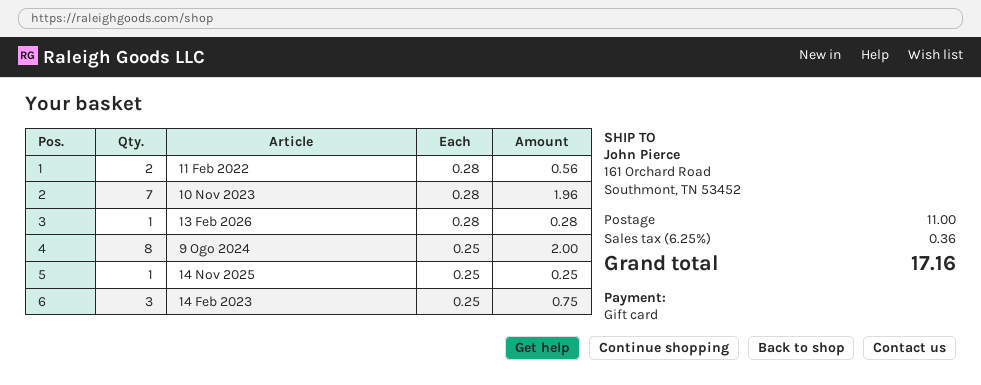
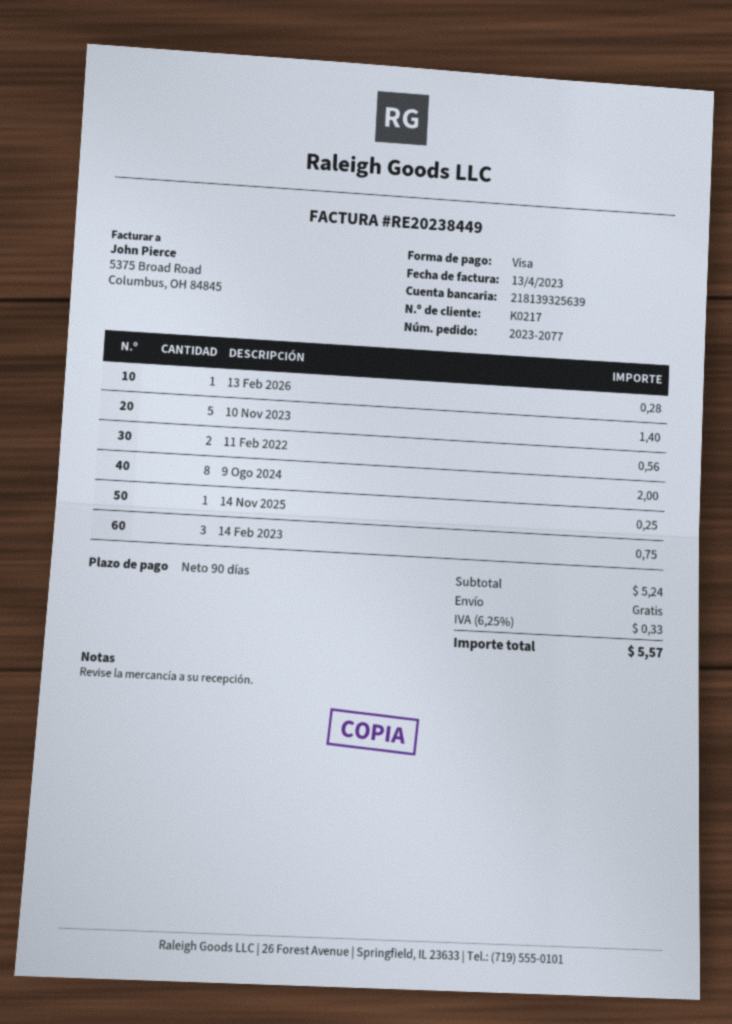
payment method: gift card -> Visa
10 Nov 2023: 7 for 1.96 -> 5 for 1.40
shipping: 11.00 -> 0.00
tax: 6.25% = 0.36 -> 6.25% = 0.33
total: 17.16 -> 5.57

